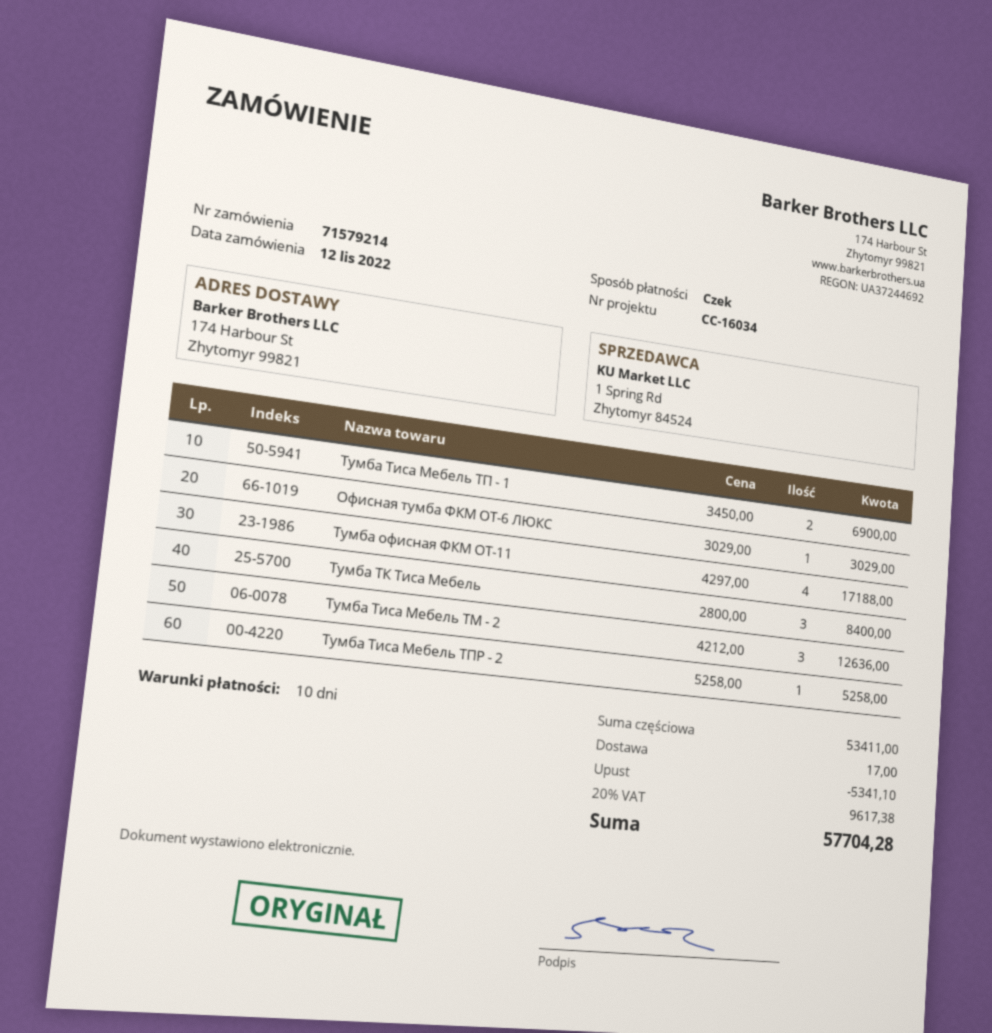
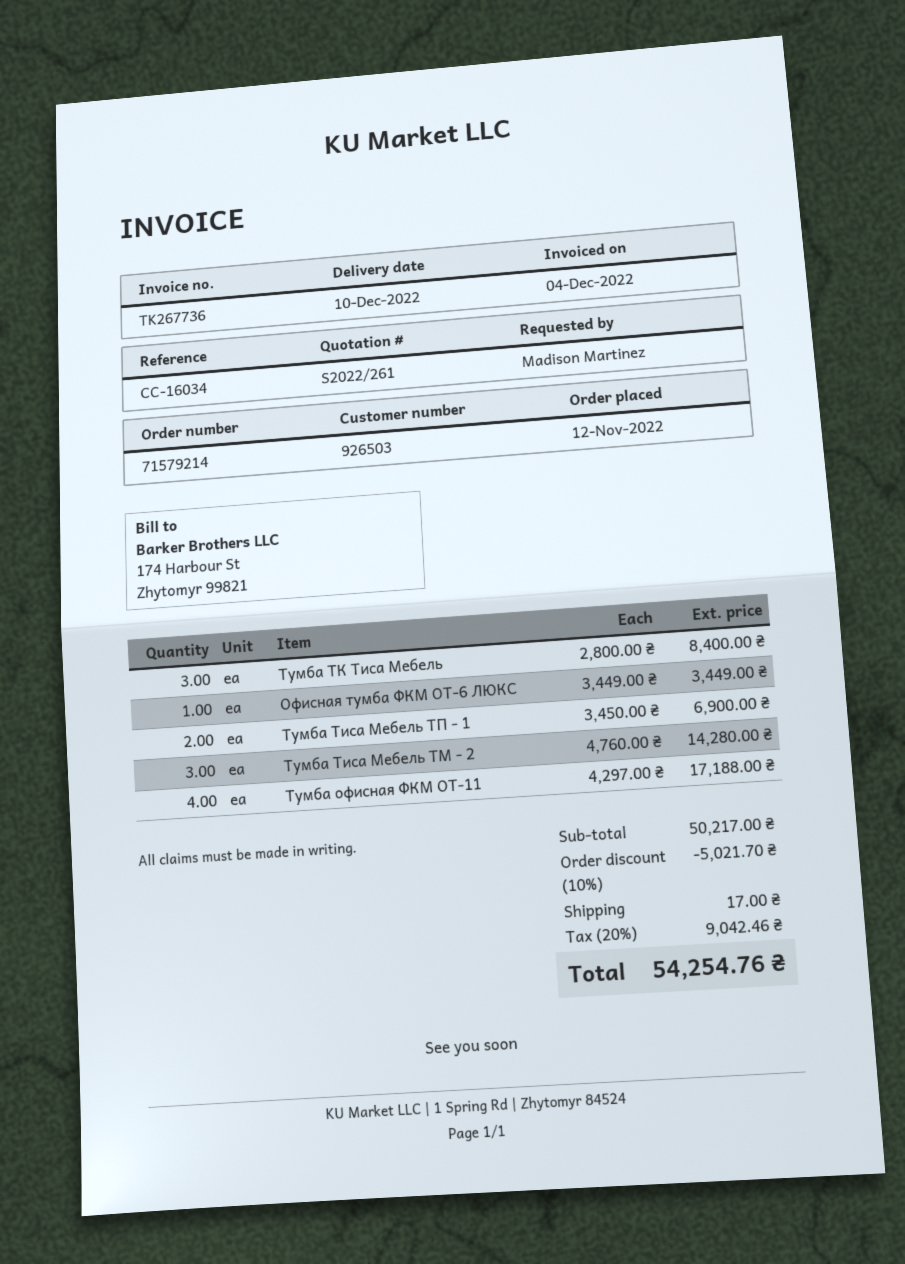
Офисная тумба ФКМ ОТ-6 ЛЮКС: 1 x 3029.00 = 3029.00 -> 1 x 3449.00 = 3449.00
Тумба Тиса Мебель ТМ - 2: 3 x 4212.00 = 12636.00 -> 3 x 4760.00 = 14280.00
Тумба Тиса Мебель ТПР - 2: 1 x 5258.00 = 5258.00 -> none
subtotal: 53411.00 -> 50217.00
discount: 5341.10 -> 5021.70
tax: 20% = 9617.38 -> 20% = 9042.46
total: 57704.28 -> 54254.76

